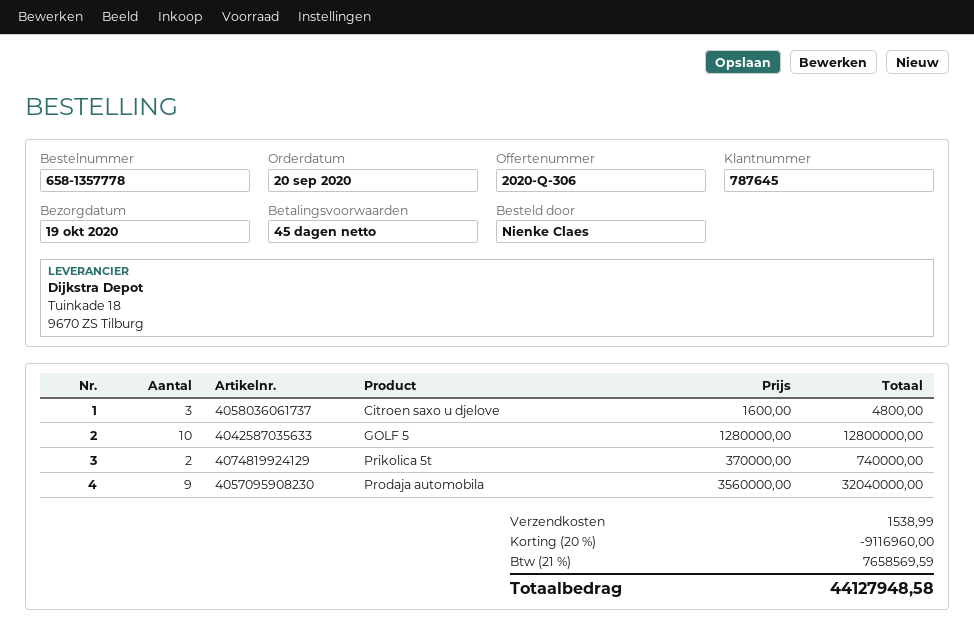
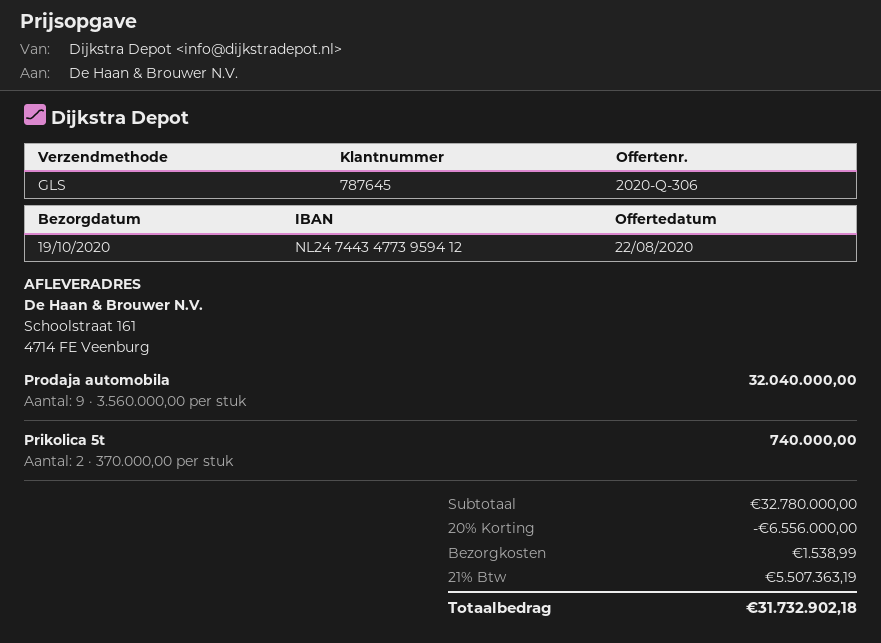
Citroen saxo u djelove: 3 x 1600.00 = 4800.00 -> none
GOLF 5: 10 x 1280000.00 = 12800000.00 -> none
discount: 20% = 9116960.00 -> 20% = 6556000.00
tax: 21% = 7658569.59 -> 21% = 5507363.19
total: 44127948.58 -> 31732902.18

